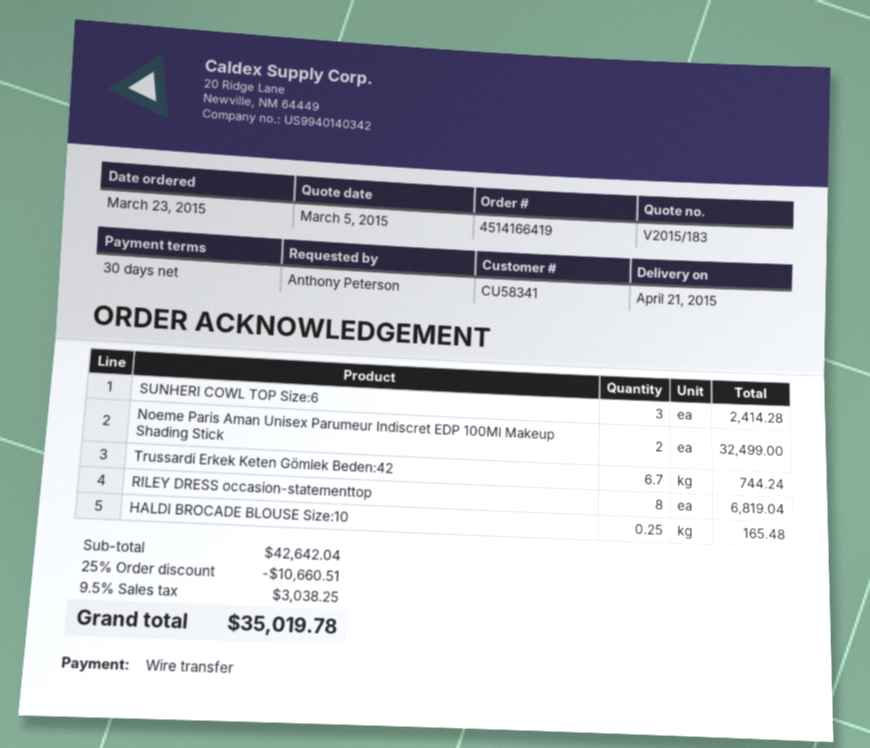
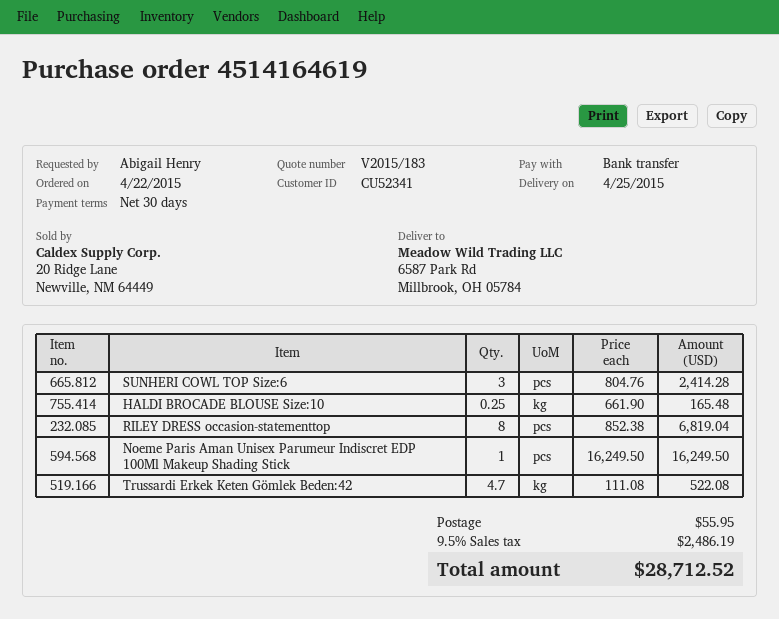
order number: 4514166419 -> 4514164619
order date: 2015-03-23 -> 2015-04-22
delivery date: 2015-04-21 -> 2015-04-25
customer number: CU58341 -> CU52341
ordered by: Anthony Peterson -> Abigail Henry
Noeme Paris Aman Unisex Parumeur Indiscret EDP 100Ml Makeup Shading Stick: 2 for 32499.00 -> 1 for 16249.50
Trussardi Erkek Keten Gömlek Beden:42: 6.7 for 744.24 -> 4.7 for 522.08
discount: 25% = 10660.51 -> none
shipping: none -> 55.95
tax: 9.5% = 3038.25 -> 9.5% = 2486.19
total: 35019.78 -> 28712.52

